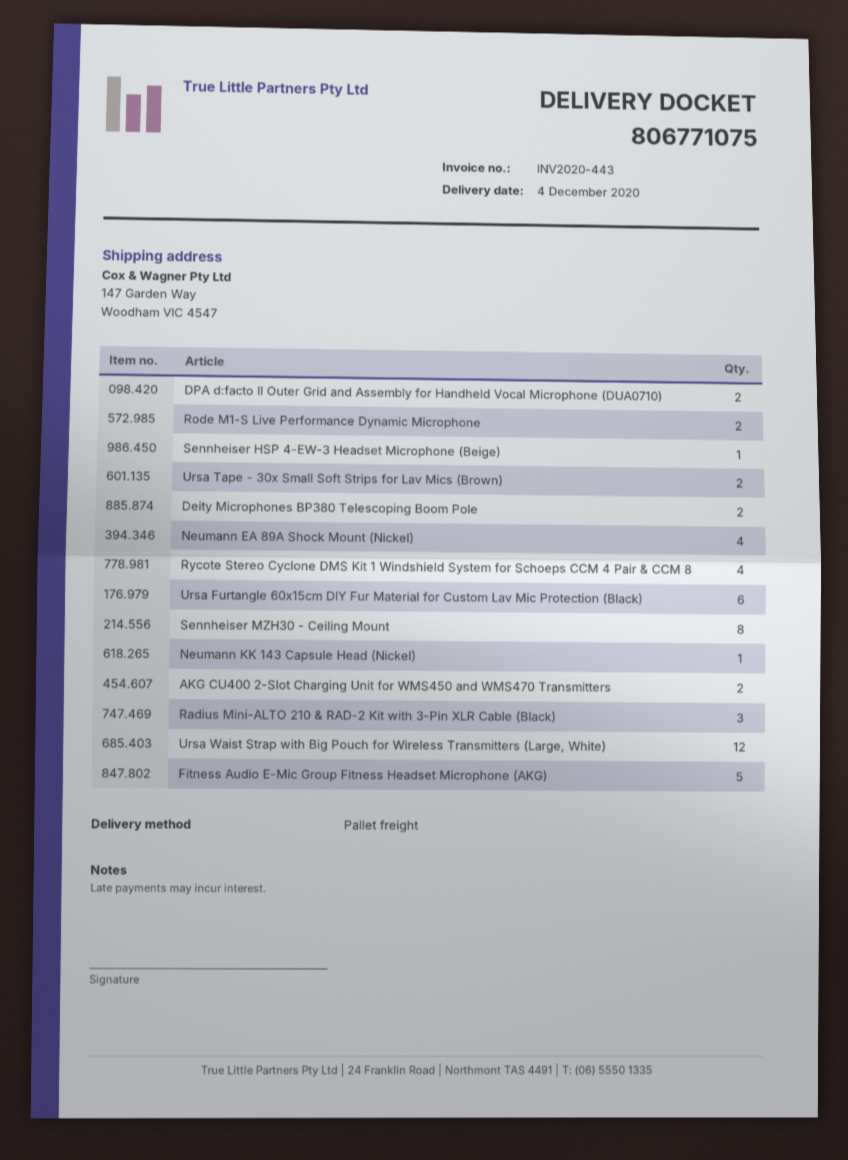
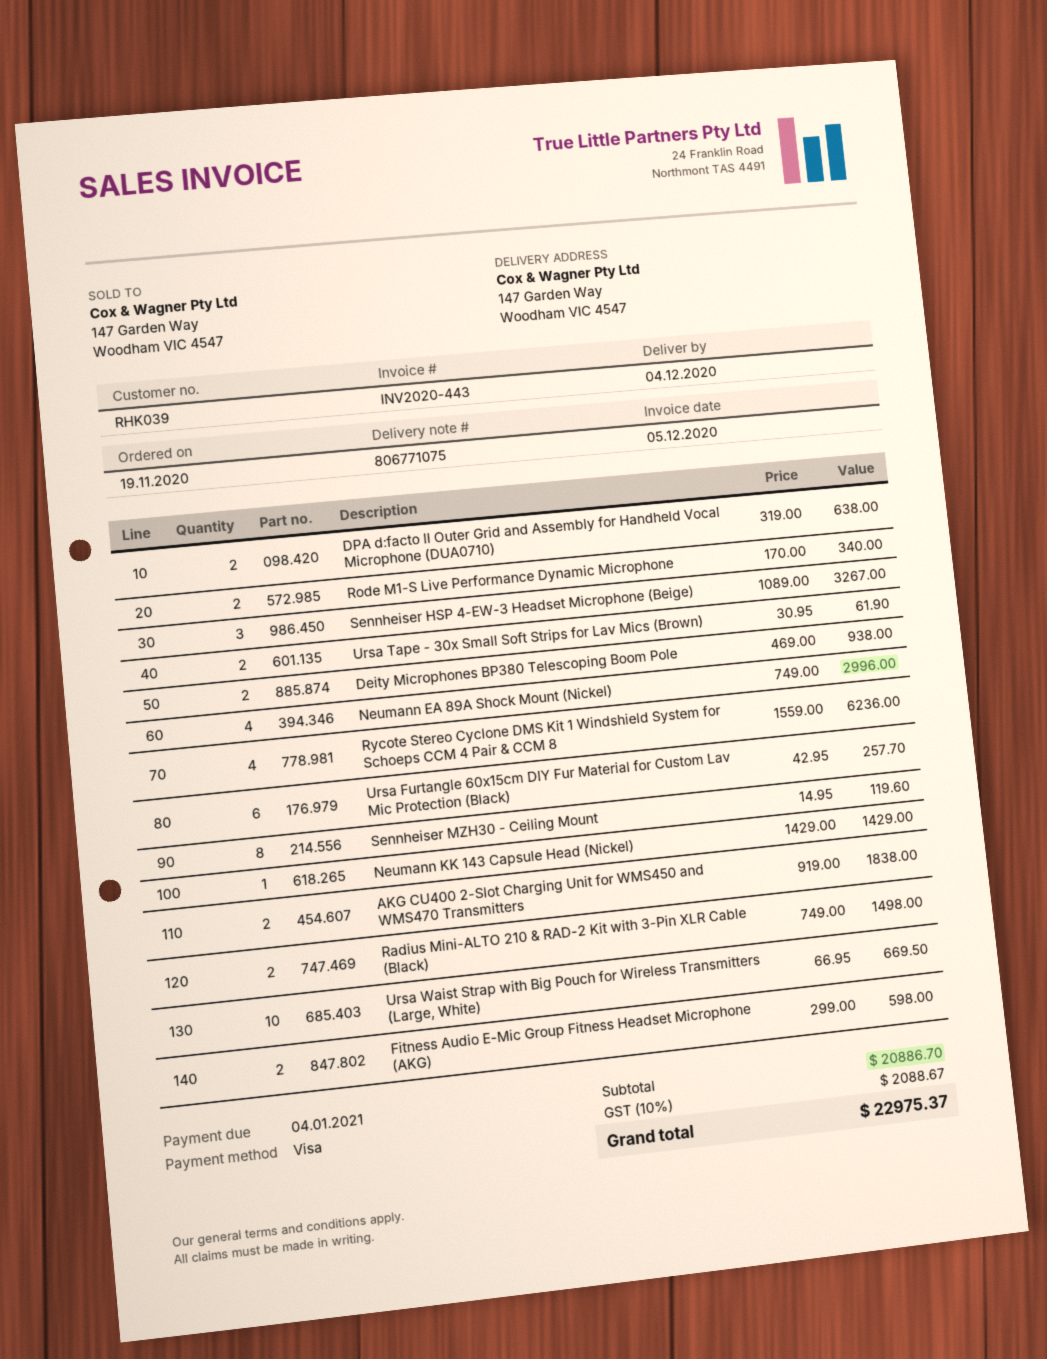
Sennheiser HSP 4-EW-3 Headset Microphone (Beige): 1 -> 3
Radius Mini-ALTO 210 & RAD-2 Kit with 3-Pin XLR Cable (Black): 3 -> 2
Ursa Waist Strap with Big Pouch for Wireless Transmitters (Large, White): 12 -> 10
Fitness Audio E-Mic Group Fitness Headset Microphone (AKG): 5 -> 2

